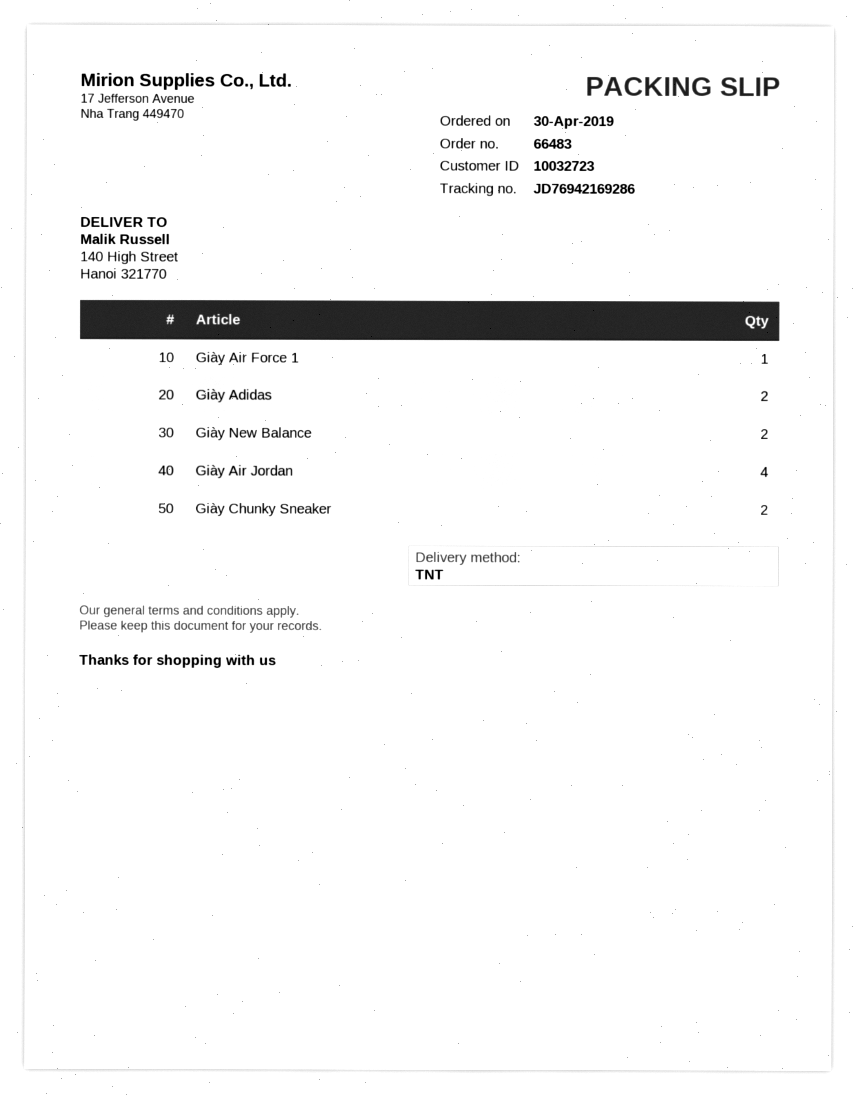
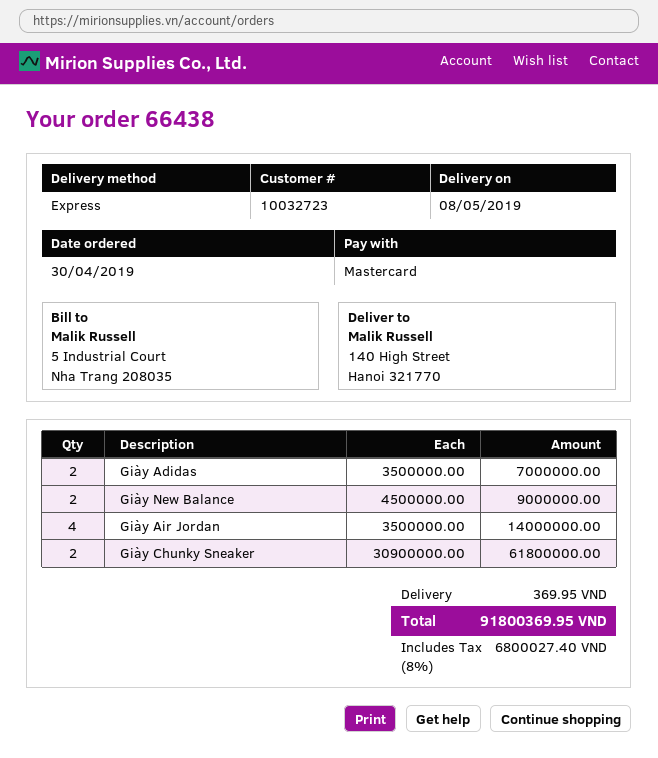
order number: 66483 -> 66438
shipping method: TNT -> express
Giày Air Force 1: 1 -> none

